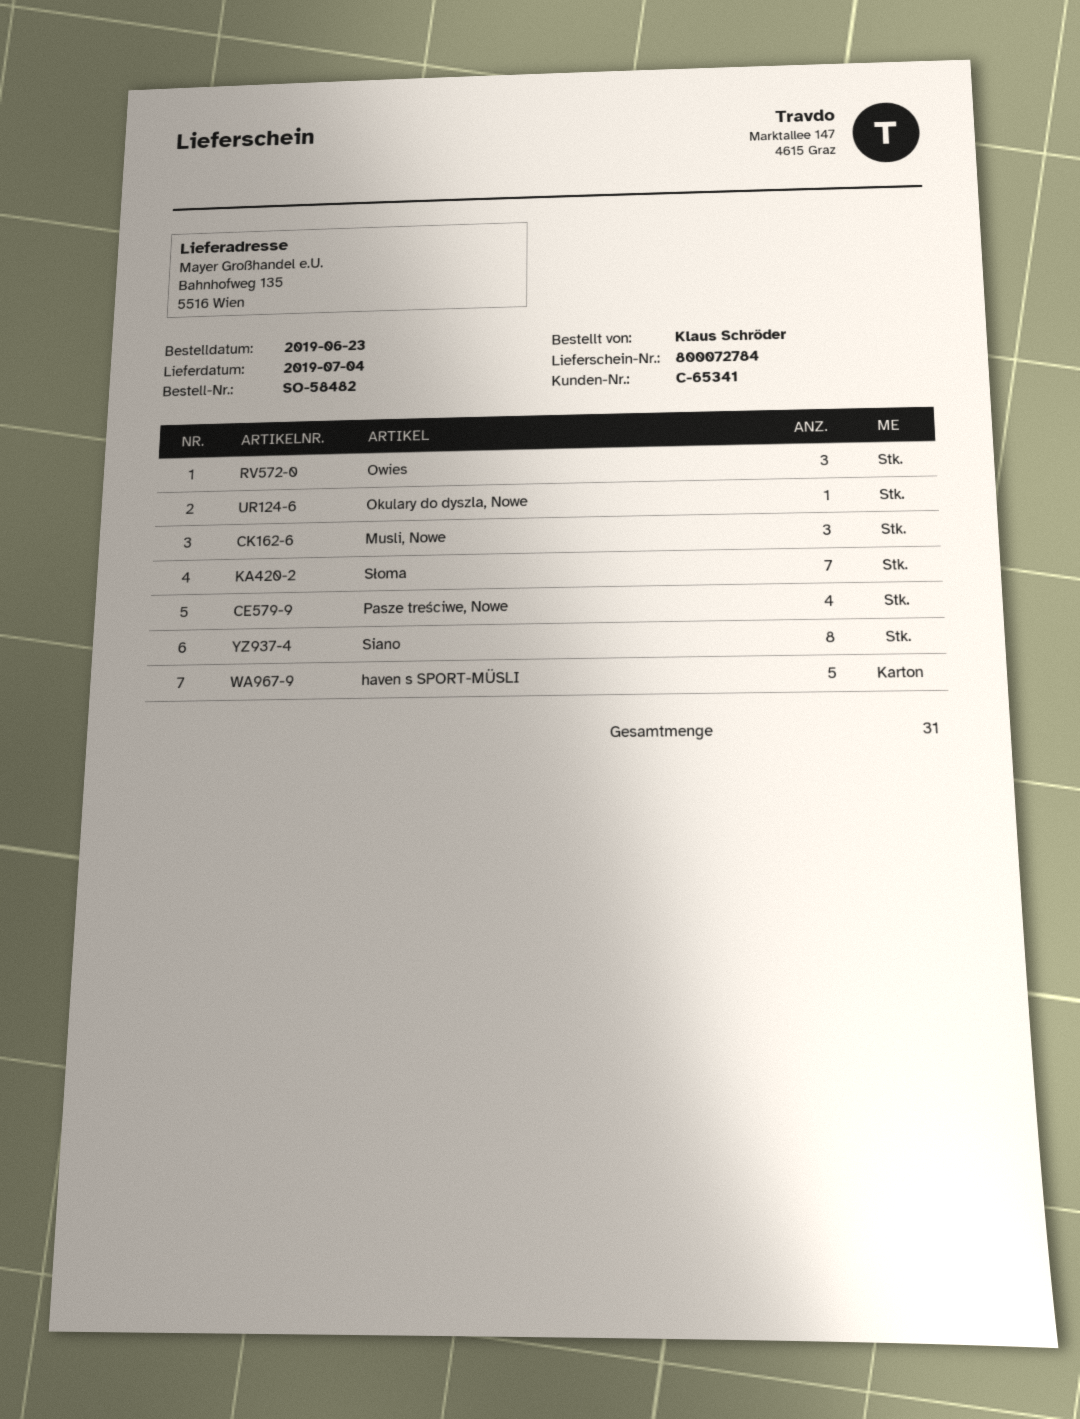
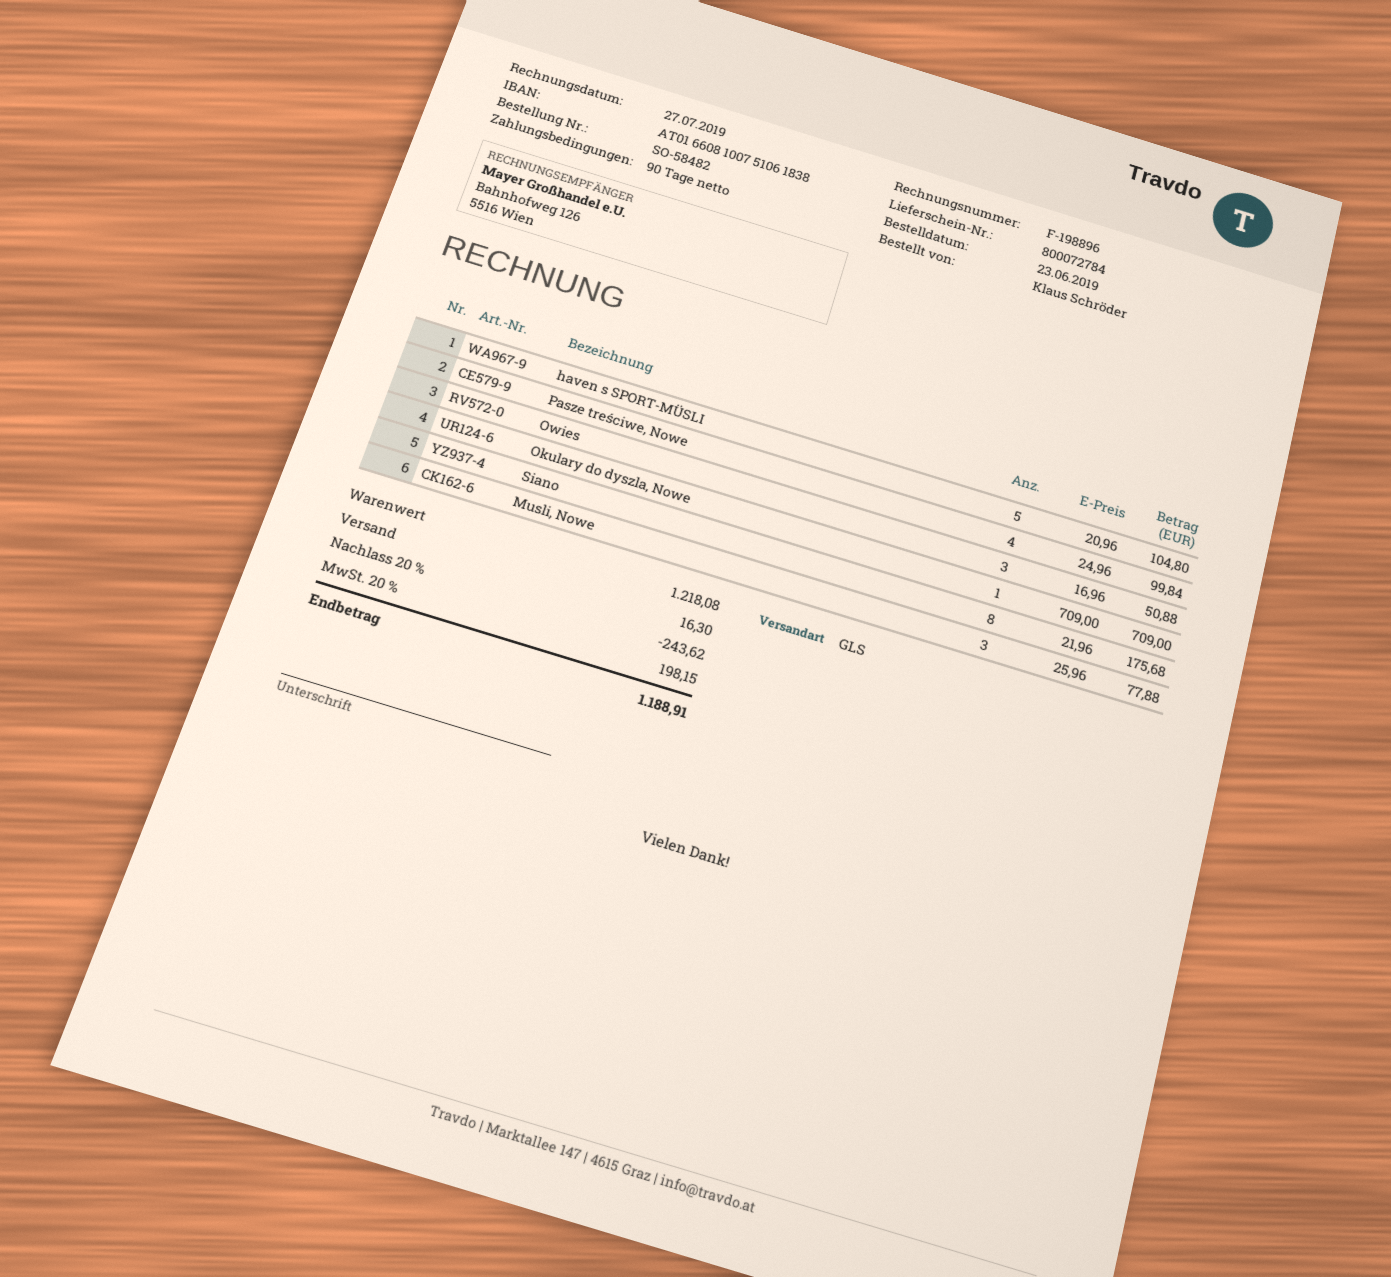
Słoma: 7 -> none

